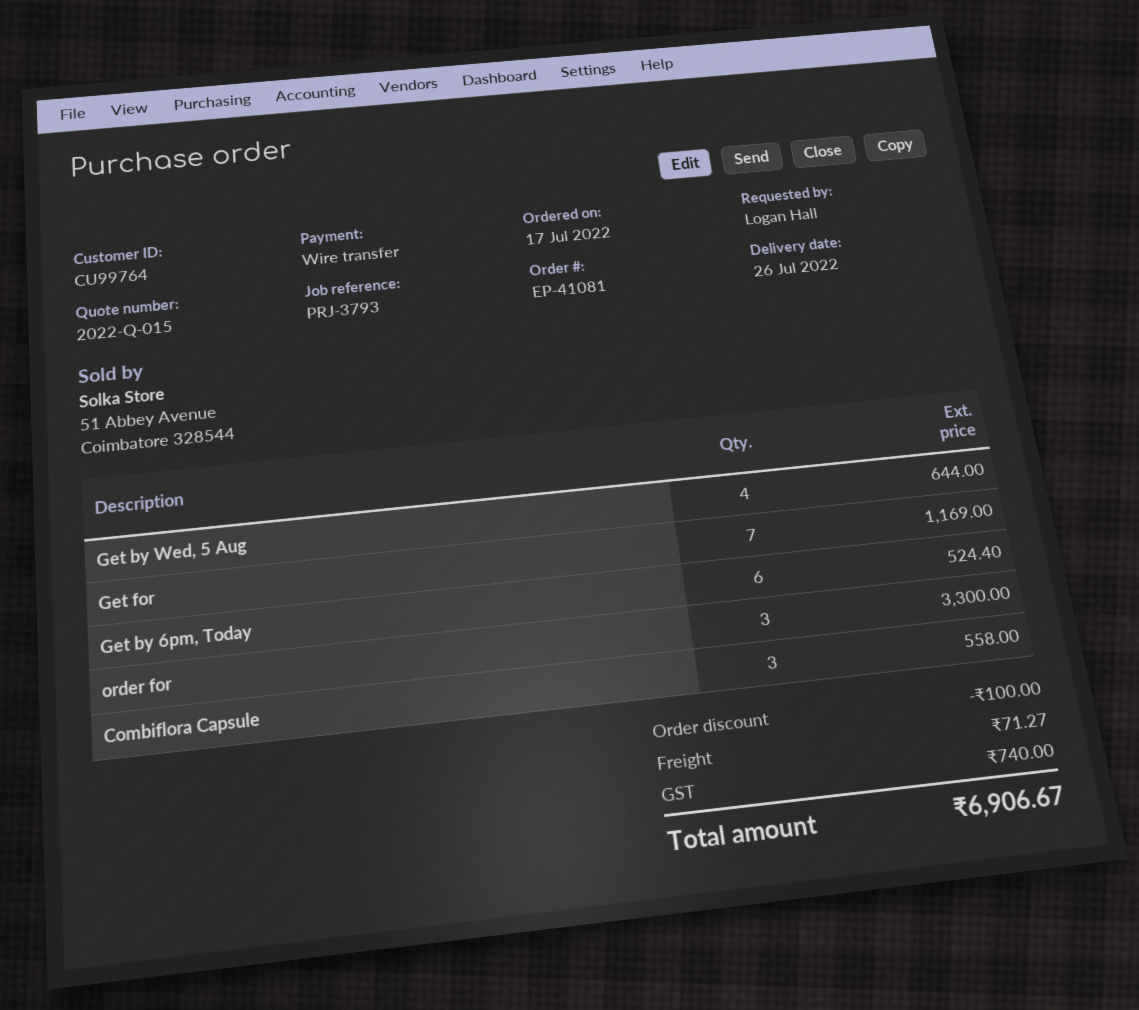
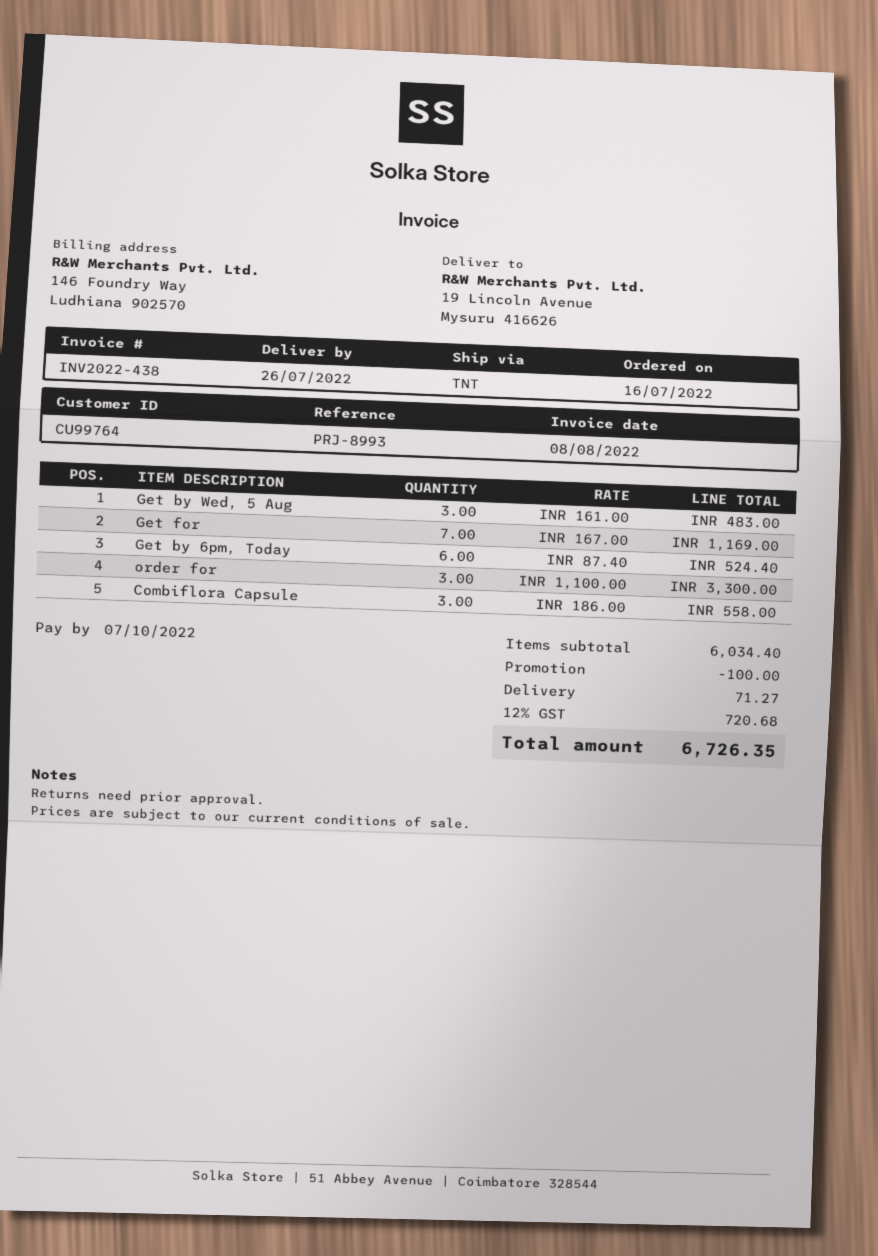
order date: 2022-07-17 -> 2022-07-16
reference: PRJ-3793 -> PRJ-8993
Get by Wed, 5 Aug: 4 for 644.00 -> 3 for 483.00
tax: 740.00 -> 720.68
total: 6906.67 -> 6726.35

